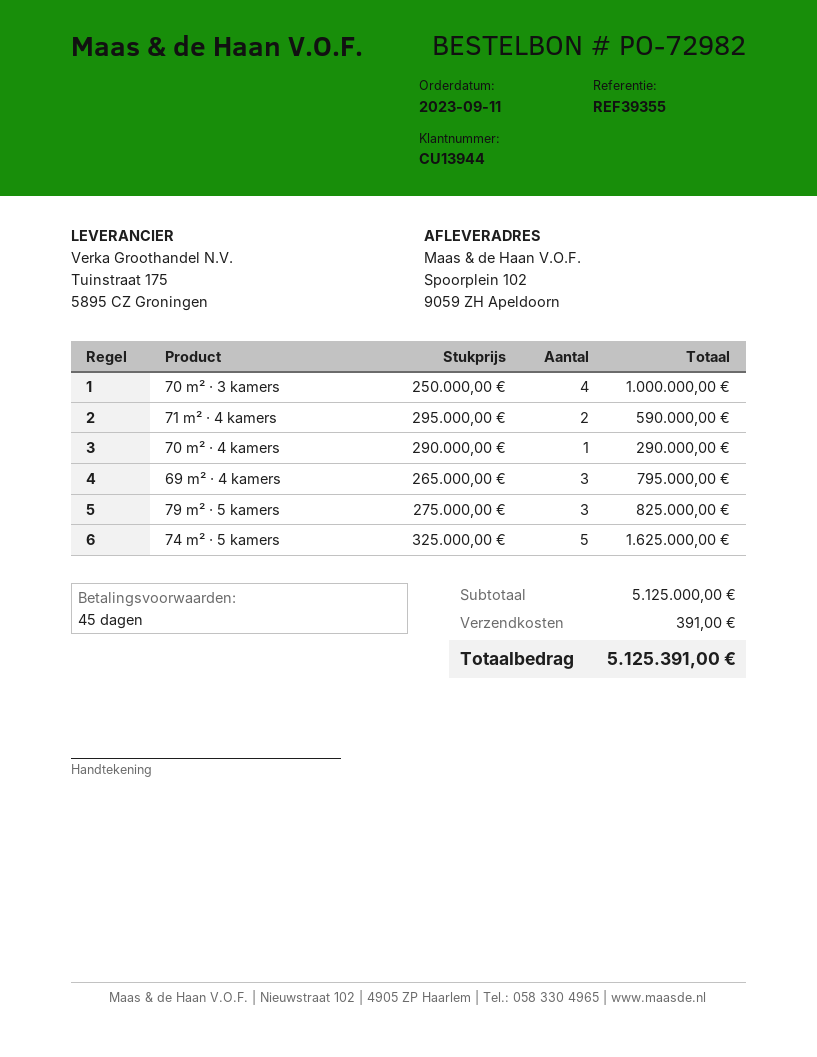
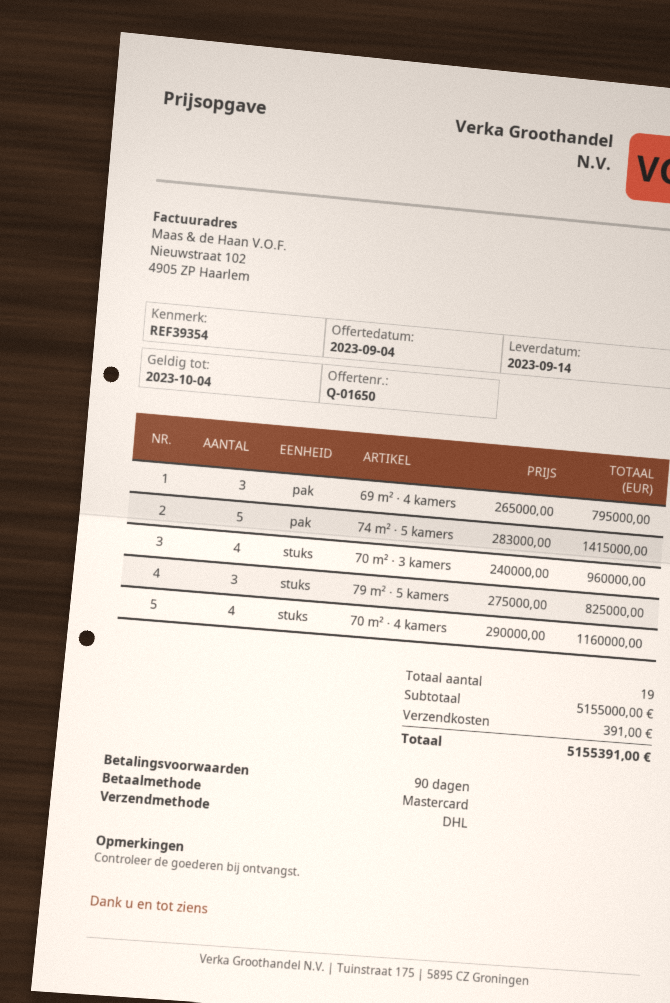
payment terms: 45 days -> 90 days
reference: REF39355 -> REF39354
70 m² · 3 kamers: 4 x 250000.00 = 1000000.00 -> 4 x 240000.00 = 960000.00
71 m² · 4 kamers: 2 x 295000.00 = 590000.00 -> none
70 m² · 4 kamers: 1 x 290000.00 = 290000.00 -> 4 x 290000.00 = 1160000.00
74 m² · 5 kamers: 5 x 325000.00 = 1625000.00 -> 5 x 283000.00 = 1415000.00
subtotal: 5125000.00 -> 5155000.00
total: 5125391.00 -> 5155391.00

